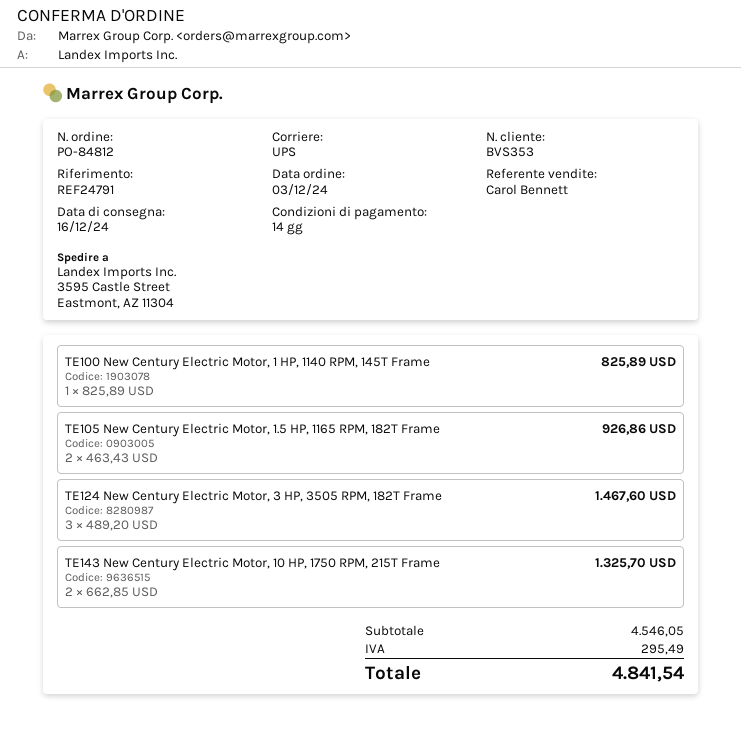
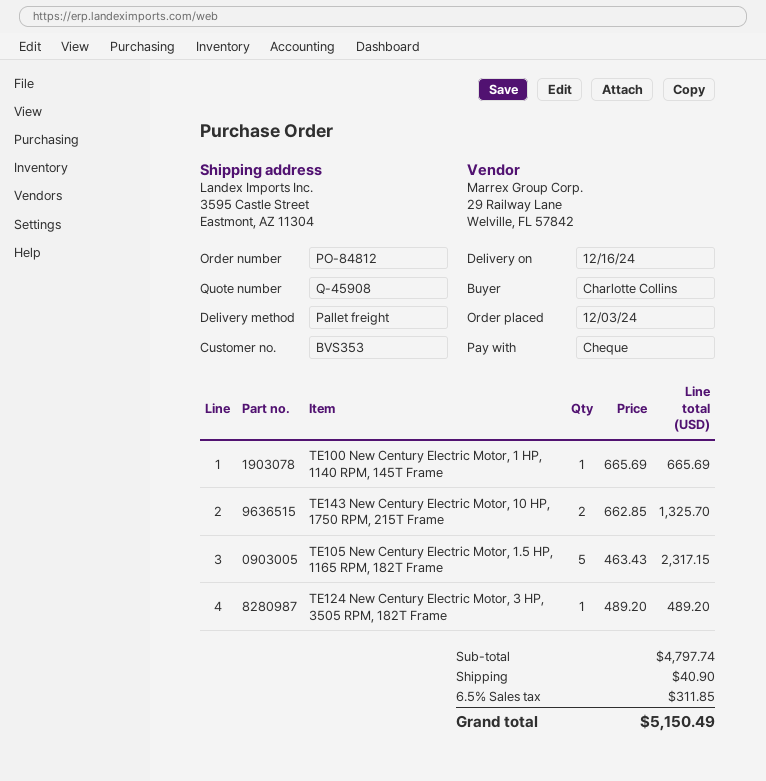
shipping method: UPS -> pallet freight
TE100 New Century Electric Motor, 1 HP, 1140 RPM, 145T Frame: 1 x 825.89 = 825.89 -> 1 x 665.69 = 665.69
TE105 New Century Electric Motor, 1.5 HP, 1165 RPM, 182T Frame: 2 x 463.43 = 926.86 -> 5 x 463.43 = 2317.15
TE124 New Century Electric Motor, 3 HP, 3505 RPM, 182T Frame: 3 x 489.20 = 1467.60 -> 1 x 489.20 = 489.20
subtotal: 4546.05 -> 4797.74
shipping: none -> 40.90
tax: 295.49 -> 311.85
total: 4841.54 -> 5150.49

